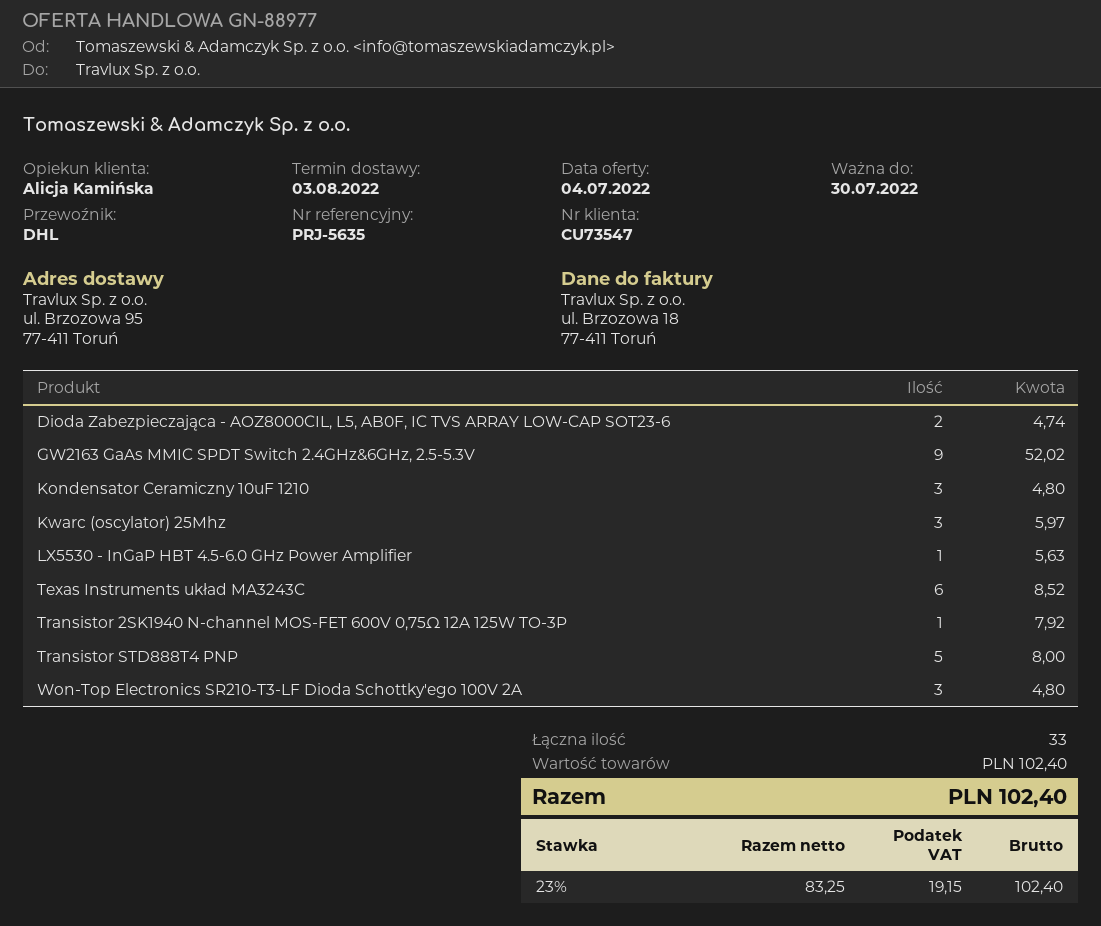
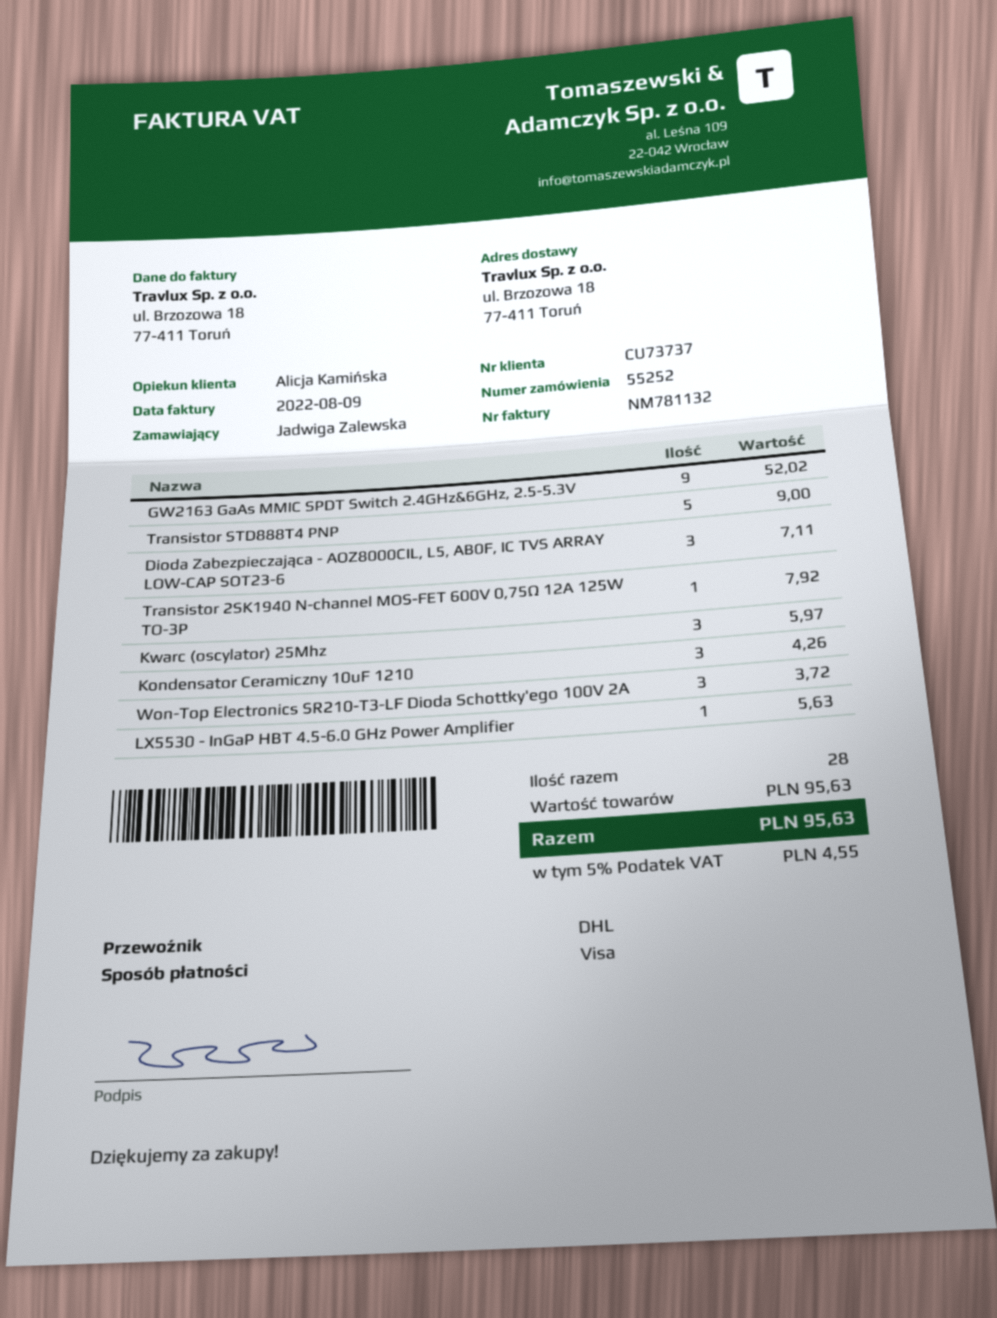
customer number: CU73547 -> CU73737
ship to: ul. Brzozowa 95, 77-411 Toruń -> ul. Brzozowa 18, 77-411 Toruń
Dioda Zabezpieczająca - AOZ8000CIL, L5, AB0F, IC TVS ARRAY LOW-CAP SOT23-6: 2 for 4.74 -> 3 for 7.11
Kondensator Ceramiczny 10uF 1210: 3 for 4.80 -> 3 for 4.26
Texas Instruments układ MA3243C: 6 for 8.52 -> none
Transistor STD888T4 PNP: 5 for 8.00 -> 5 for 9.00
Won-Top Electronics SR210-T3-LF Dioda Schottky'ego 100V 2A: 3 for 4.80 -> 3 for 3.72
total quantity: 33 -> 28
subtotal: 102.40 -> 95.63
tax: 23% = 19.15 -> 5% = 4.55
total: 102.40 -> 95.63

